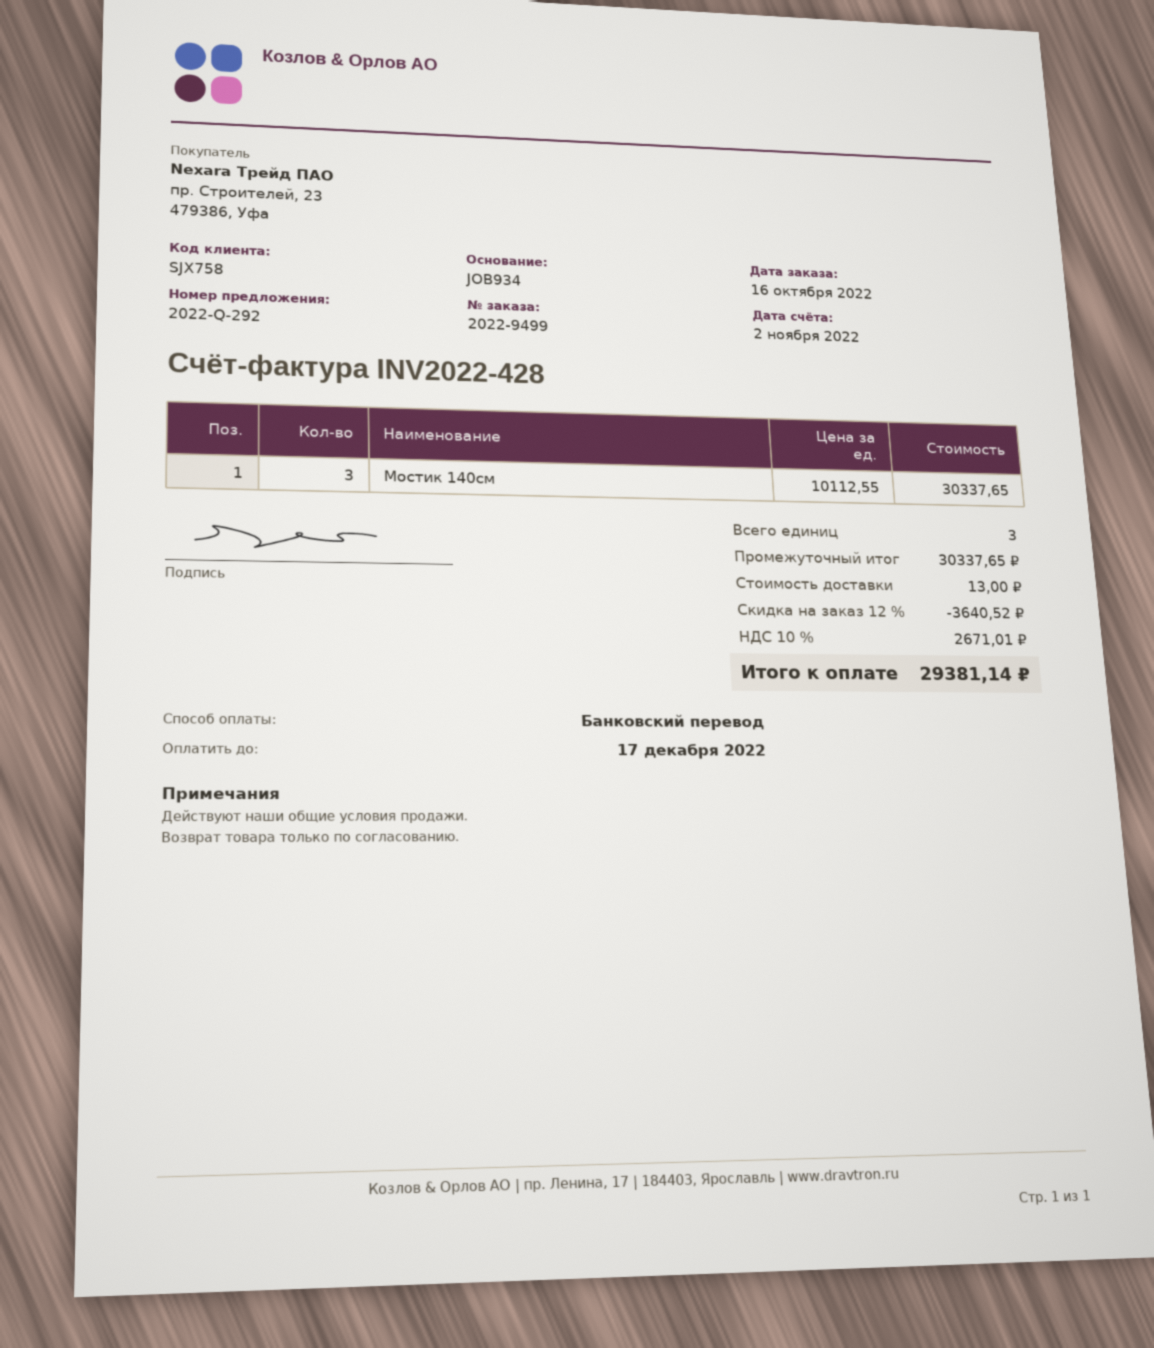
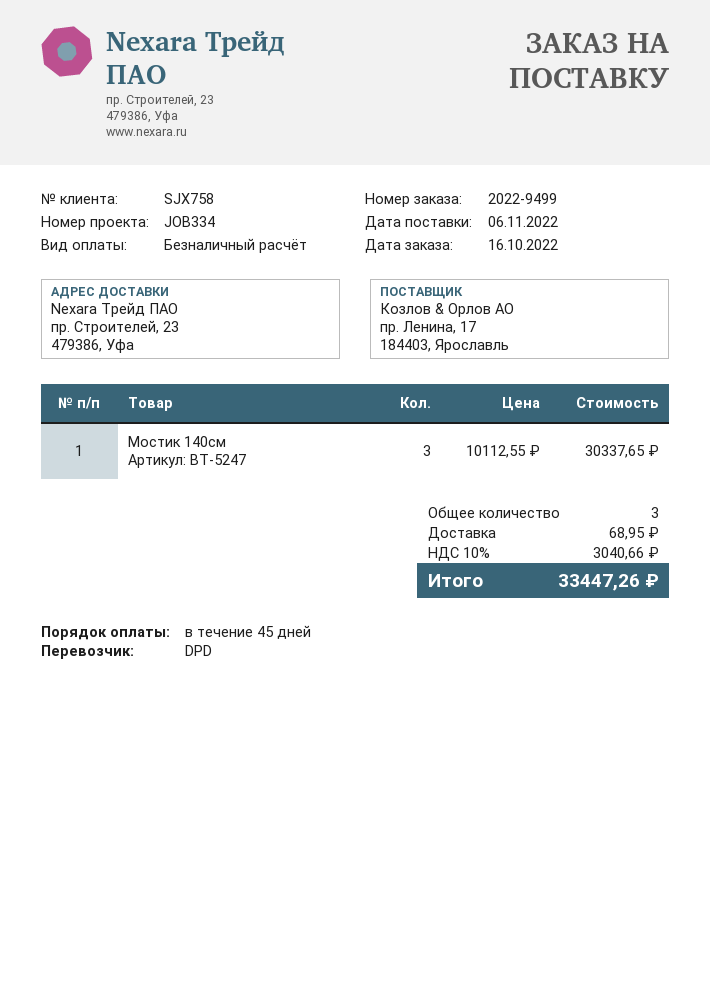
reference: JOB934 -> JOB334
discount: 12% = 3640.52 -> none
shipping: 13.00 -> 68.95
tax: 10% = 2671.01 -> 10% = 3040.66
total: 29381.14 -> 33447.26

